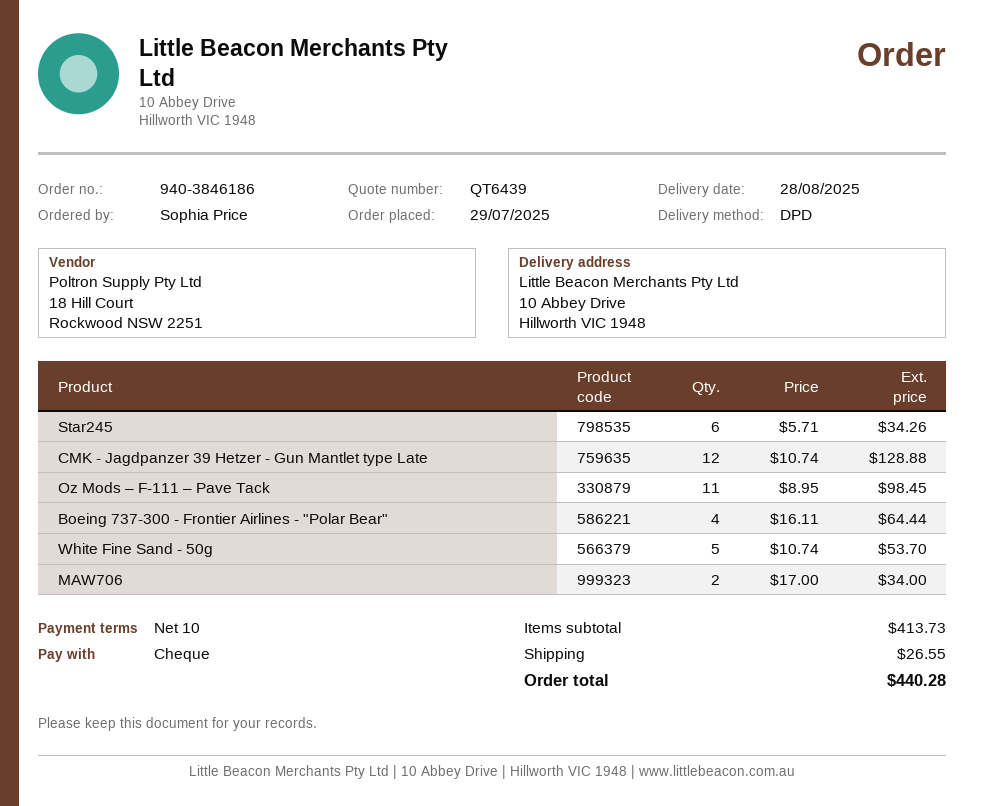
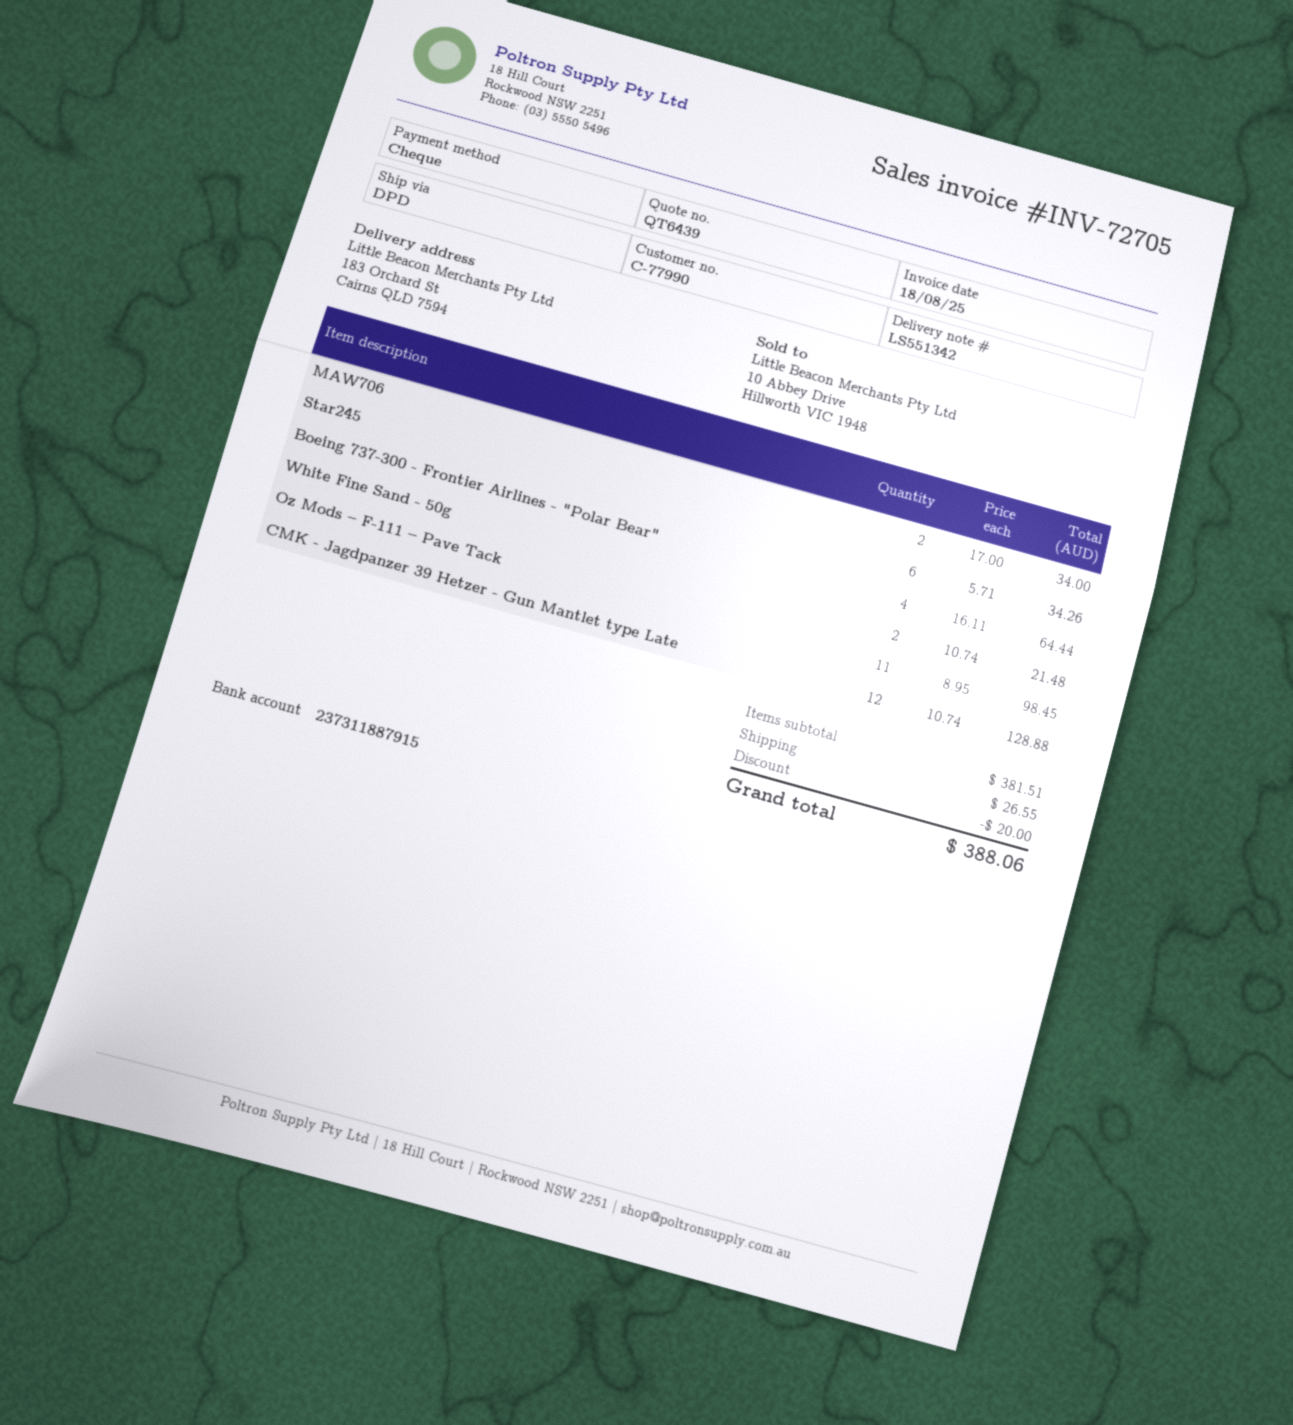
ship to: 10 Abbey Drive, Hillworth VIC 1948 -> 183 Orchard St, Cairns QLD 7594
White Fine Sand - 50g: 5 x 10.74 = 53.70 -> 2 x 10.74 = 21.48
subtotal: 413.73 -> 381.51
discount: none -> 20.00
total: 440.28 -> 388.06

